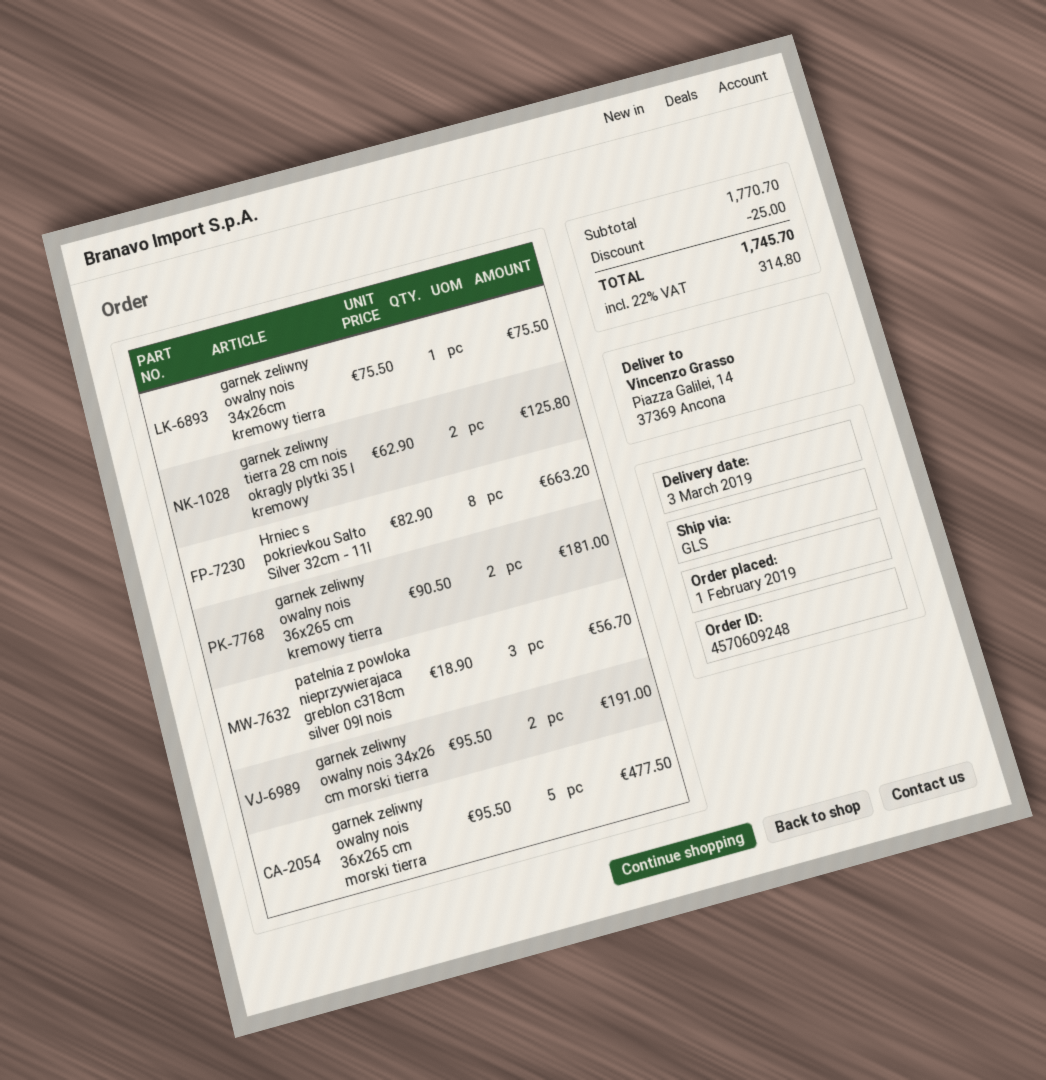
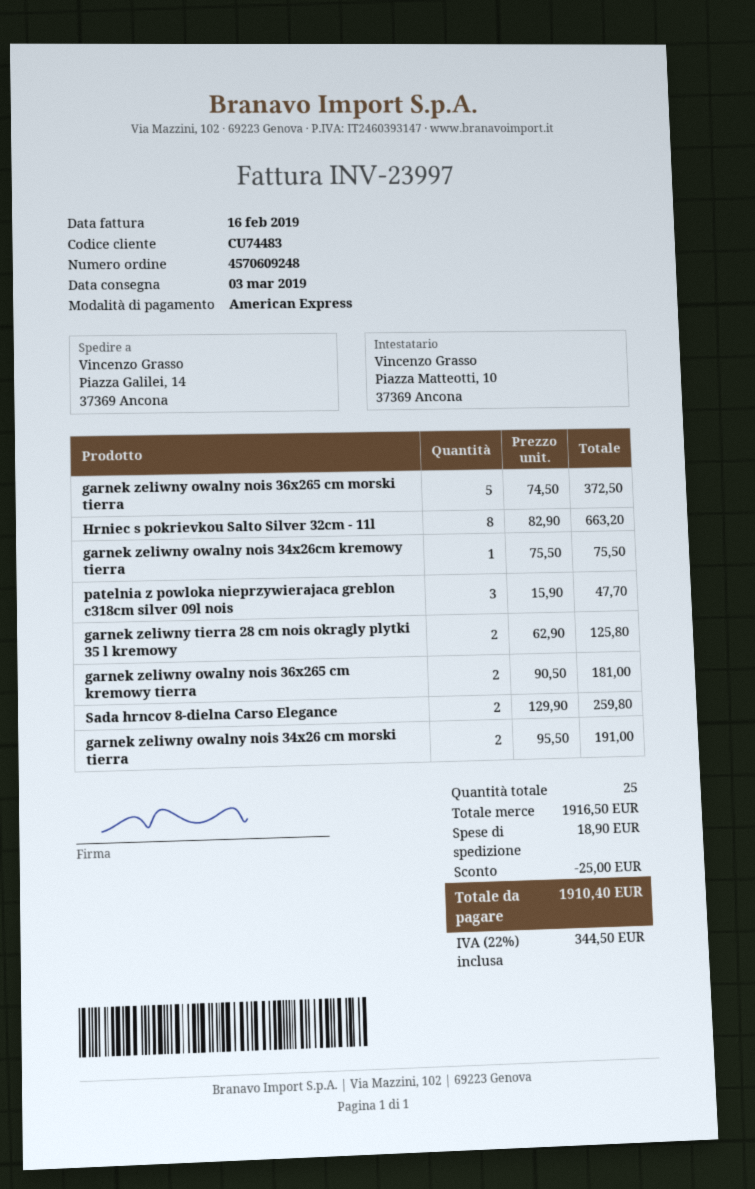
patelnia z powloka nieprzywierajaca greblon c318cm silver 09l nois: 3 x 18.90 = 56.70 -> 3 x 15.90 = 47.70
garnek zeliwny owalny nois 36x265 cm morski tierra: 5 x 95.50 = 477.50 -> 5 x 74.50 = 372.50
Sada hrncov 8-dielna Carso Elegance: none -> 2 x 129.90 = 259.80
subtotal: 1770.70 -> 1916.50
shipping: none -> 18.90
tax: 22% = 314.80 -> 22% = 344.50
total: 1745.70 -> 1910.40

